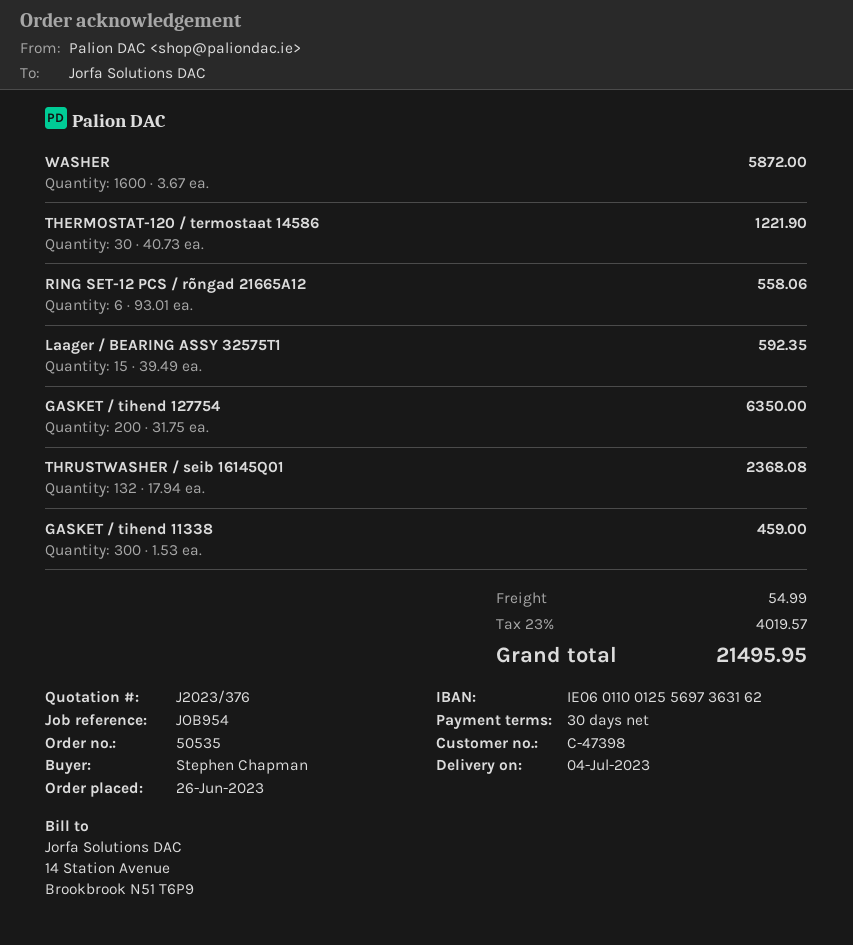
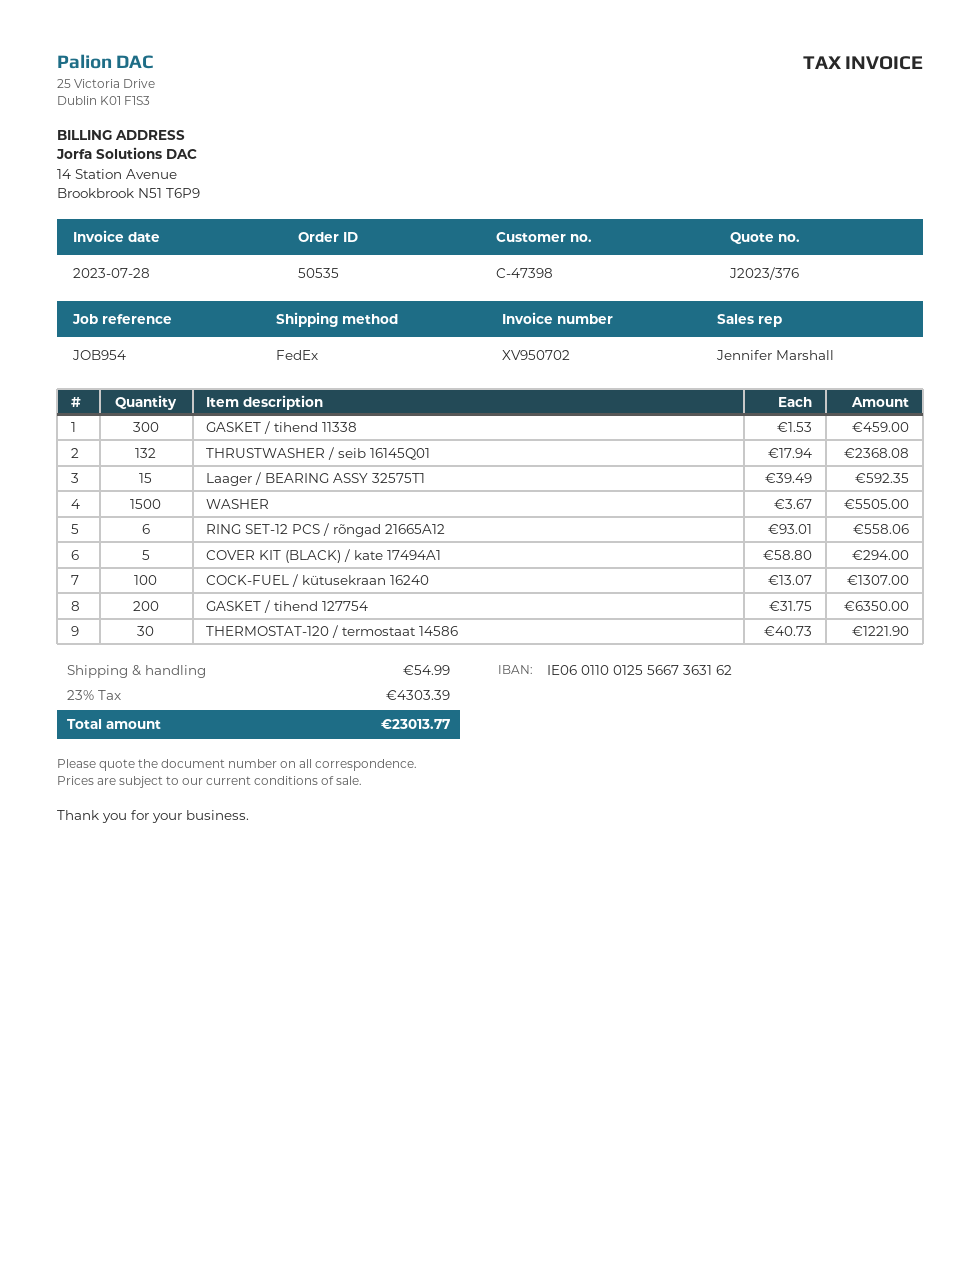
bank account: IE06011001255697363162 -> IE06011001255667363162
WASHER: 1600 x 3.67 = 5872.00 -> 1500 x 3.67 = 5505.00
COVER KIT (BLACK) / kate 17494A1: none -> 5 x 58.80 = 294.00
COCK-FUEL / kütusekraan 16240: none -> 100 x 13.07 = 1307.00
tax: 23% = 4019.57 -> 23% = 4303.39
total: 21495.95 -> 23013.77

